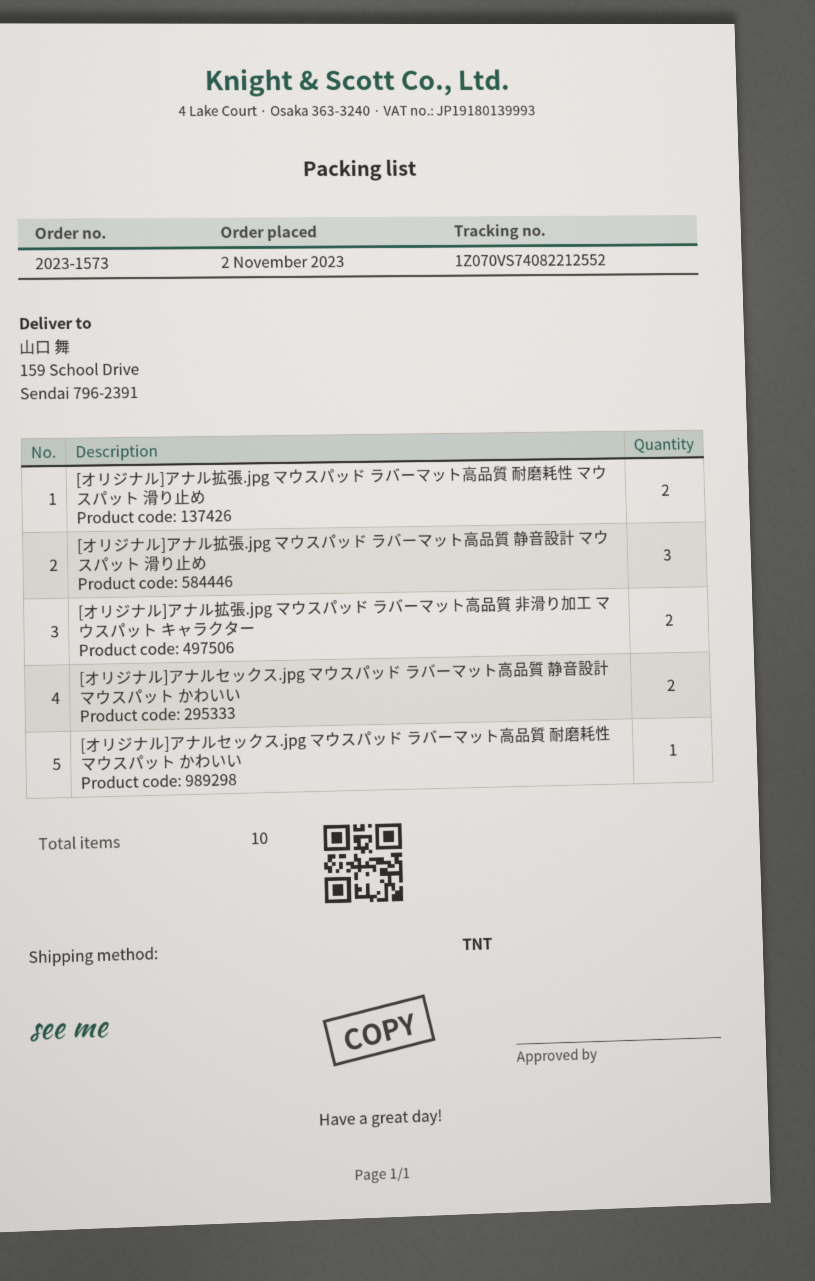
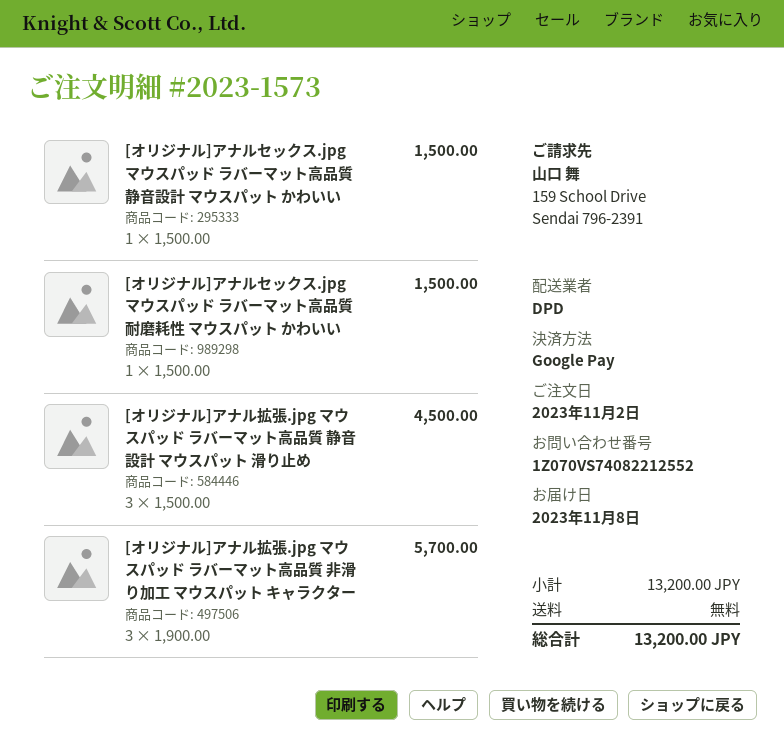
shipping method: TNT -> DPD
[オリジナル]アナル拡張.jpg マウスパッド ラバーマット高品質 耐磨耗性 マウスパット 滑り止め: 2 -> none
[オリジナル]アナル拡張.jpg マウスパッド ラバーマット高品質 非滑り加工 マウスパット キャラクター: 2 -> 3
[オリジナル]アナルセックス.jpg マウスパッド ラバーマット高品質 静音設計 マウスパット かわいい: 2 -> 1

